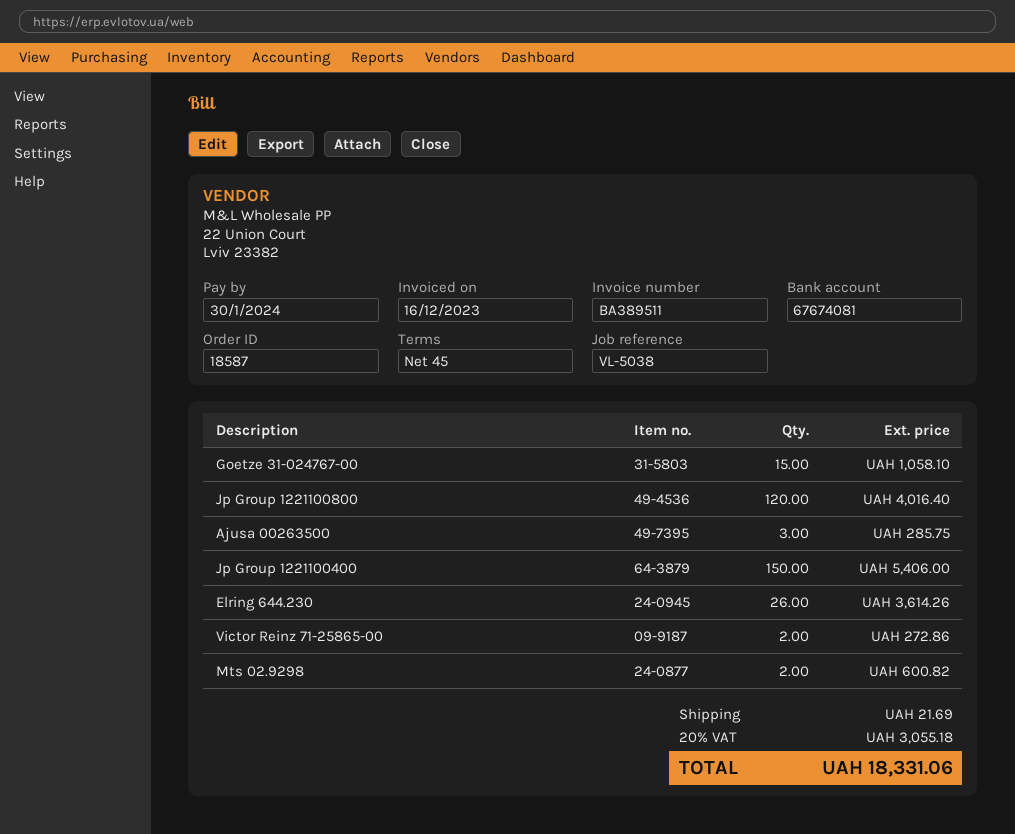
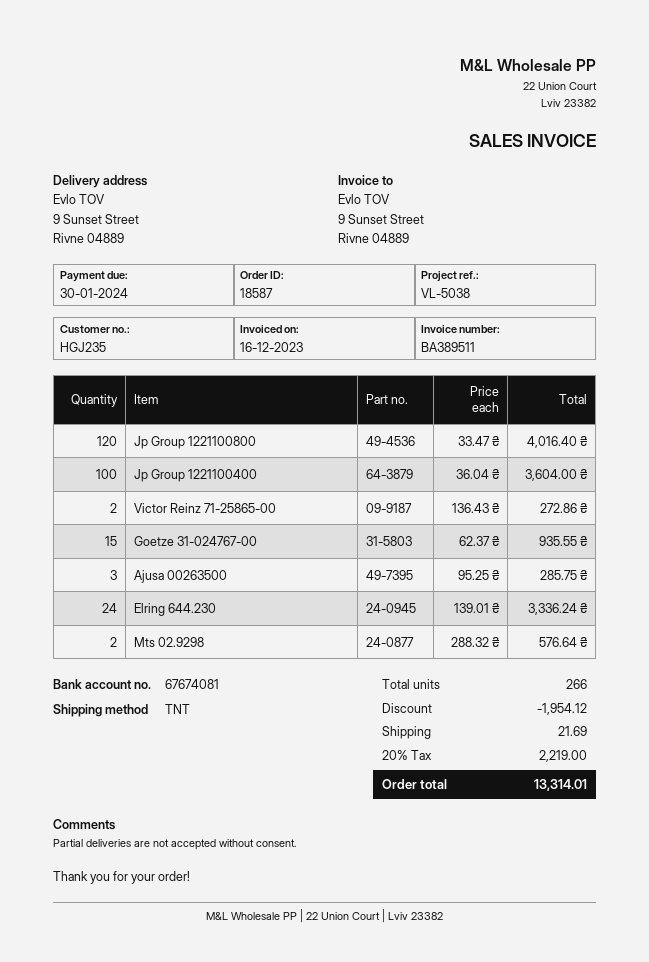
Goetze 31-024767-00: 15 for 1058.10 -> 15 for 935.55
Jp Group 1221100400: 150 for 5406.00 -> 100 for 3604.00
Elring 644.230: 26 for 3614.26 -> 24 for 3336.24
Mts 02.9298: 2 for 600.82 -> 2 for 576.64
discount: none -> 1954.12
tax: 20% = 3055.18 -> 20% = 2219.00
total: 18331.06 -> 13314.01

